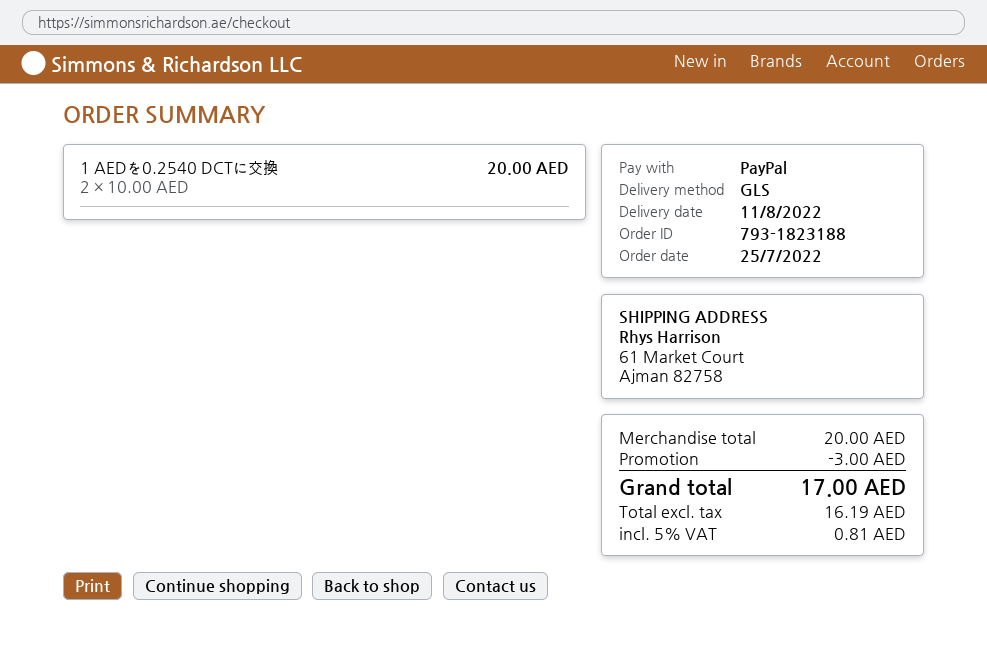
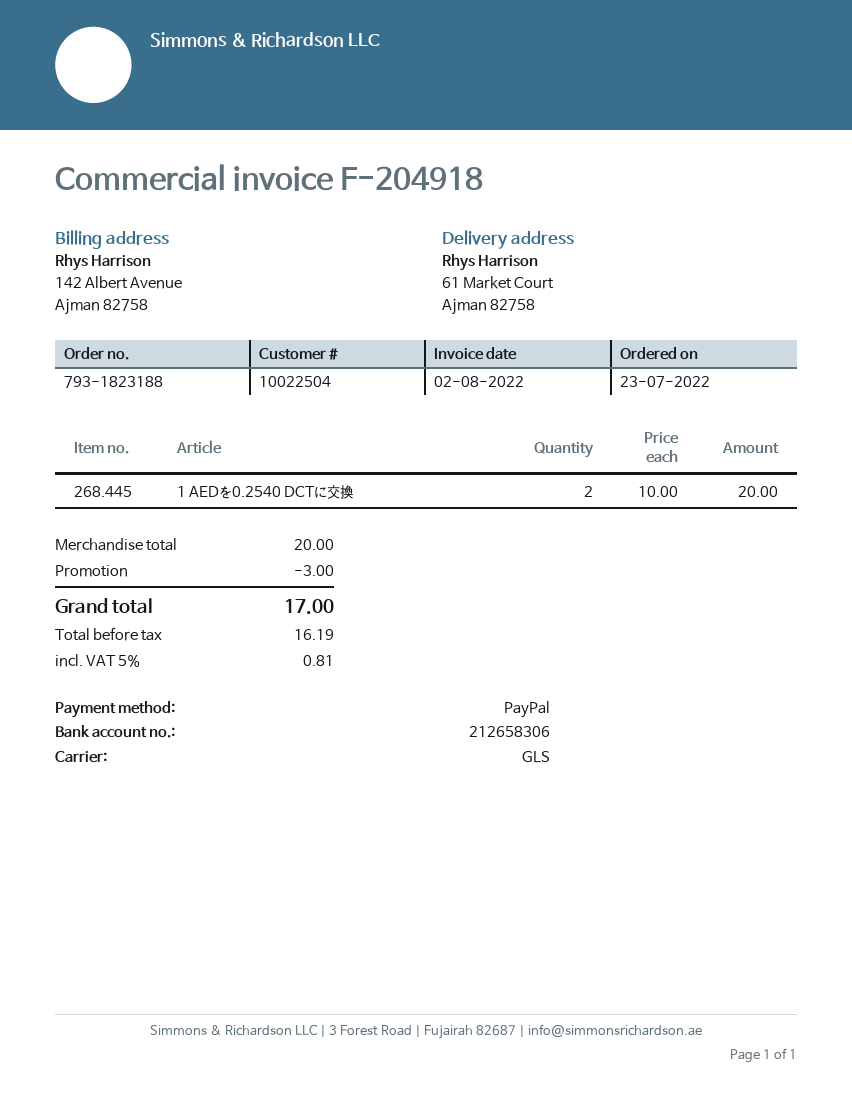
order date: 2022-07-25 -> 2022-07-23

